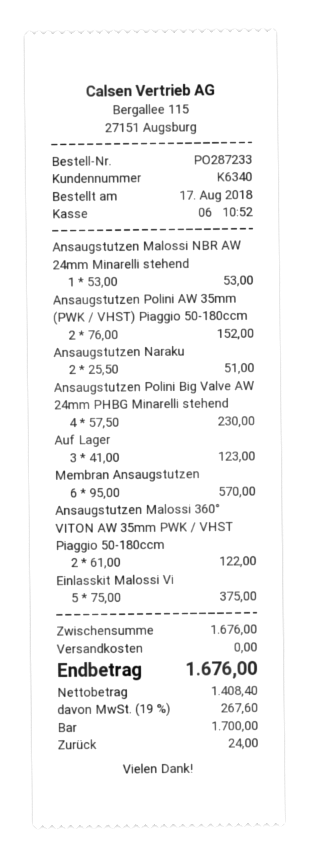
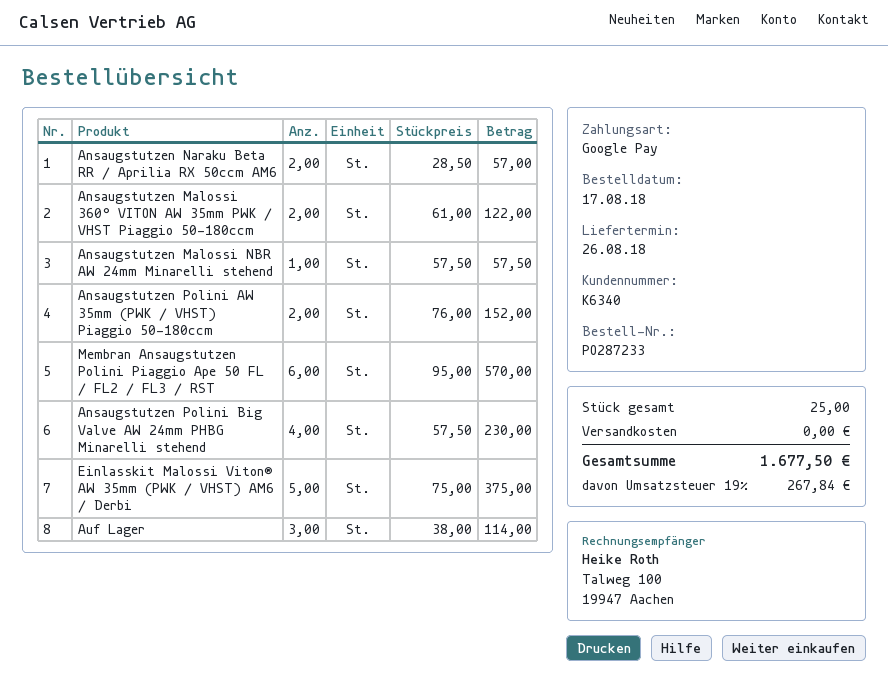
payment method: cash -> Google Pay
Ansaugstutzen Malossi NBR AW 24mm Minarelli stehend: 1 x 53.00 = 53.00 -> 1 x 57.50 = 57.50
Ansaugstutzen Naraku: 2 x 25.50 = 51.00 -> 2 x 28.50 = 57.00
Auf Lager: 3 x 41.00 = 123.00 -> 3 x 38.00 = 114.00
tax: 19% = 267.60 -> 19% = 267.84
total: 1676.00 -> 1677.50

